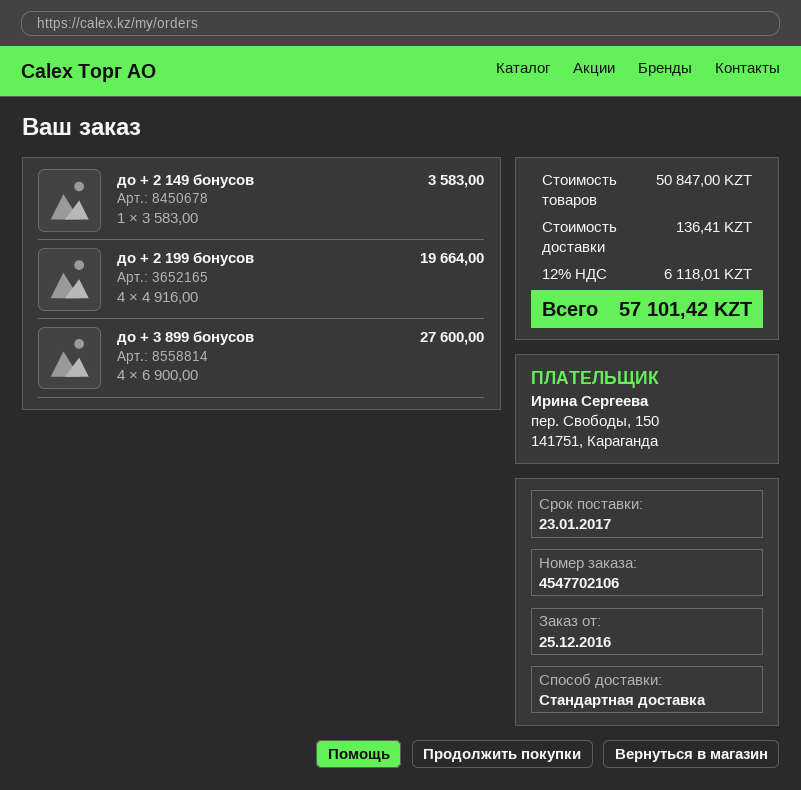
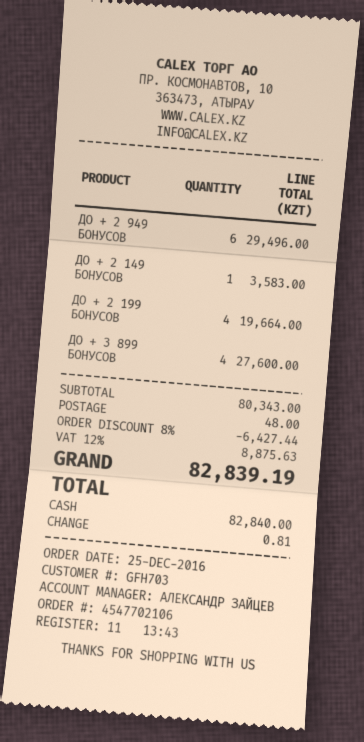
ДО + 2 949 БОНУСОВ: none -> 6 for 29496.00
subtotal: 50847.00 -> 80343.00
discount: none -> 8% = 6427.44
shipping: 136.41 -> 48.00
tax: 12% = 6118.01 -> 12% = 8875.63
total: 57101.42 -> 82839.19

